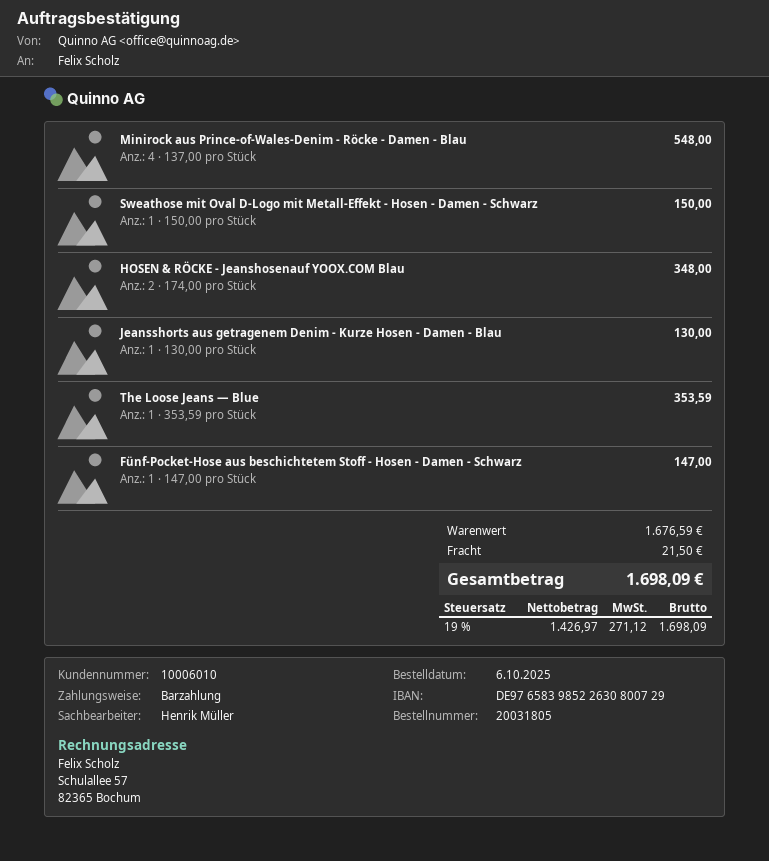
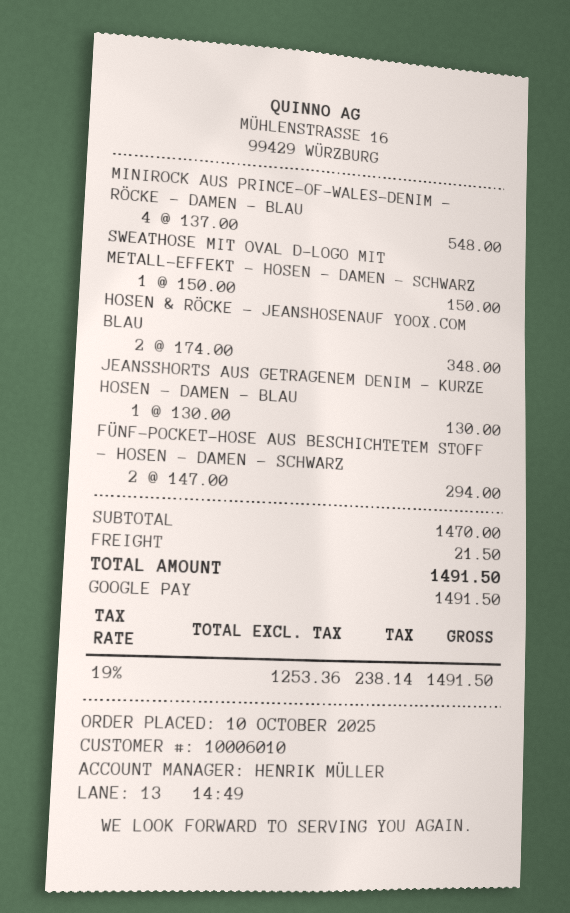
order date: 2025-10-06 -> 2025-10-10
payment method: cash -> Google Pay
The Loose Jeans — Blue: 1 x 353.59 = 353.59 -> none
Fünf-Pocket-Hose aus beschichtetem Stoff - Hosen - Damen - Schwarz: 1 x 147.00 = 147.00 -> 2 x 147.00 = 294.00
subtotal: 1676.59 -> 1470.00
net: 1426.97 -> 1253.36
tax: 19% = 271.12 -> 19% = 238.14
total: 1698.09 -> 1491.50

